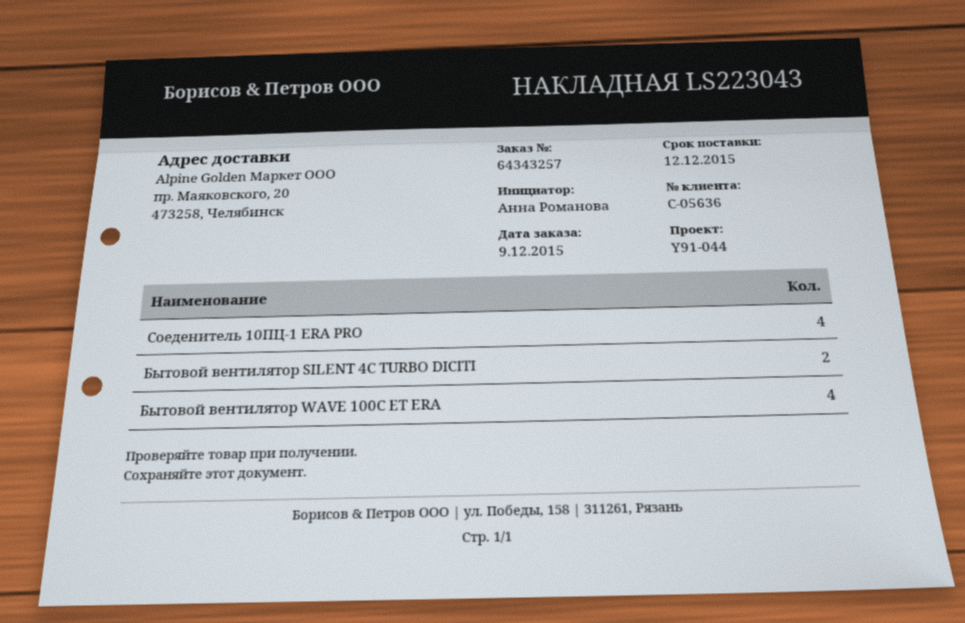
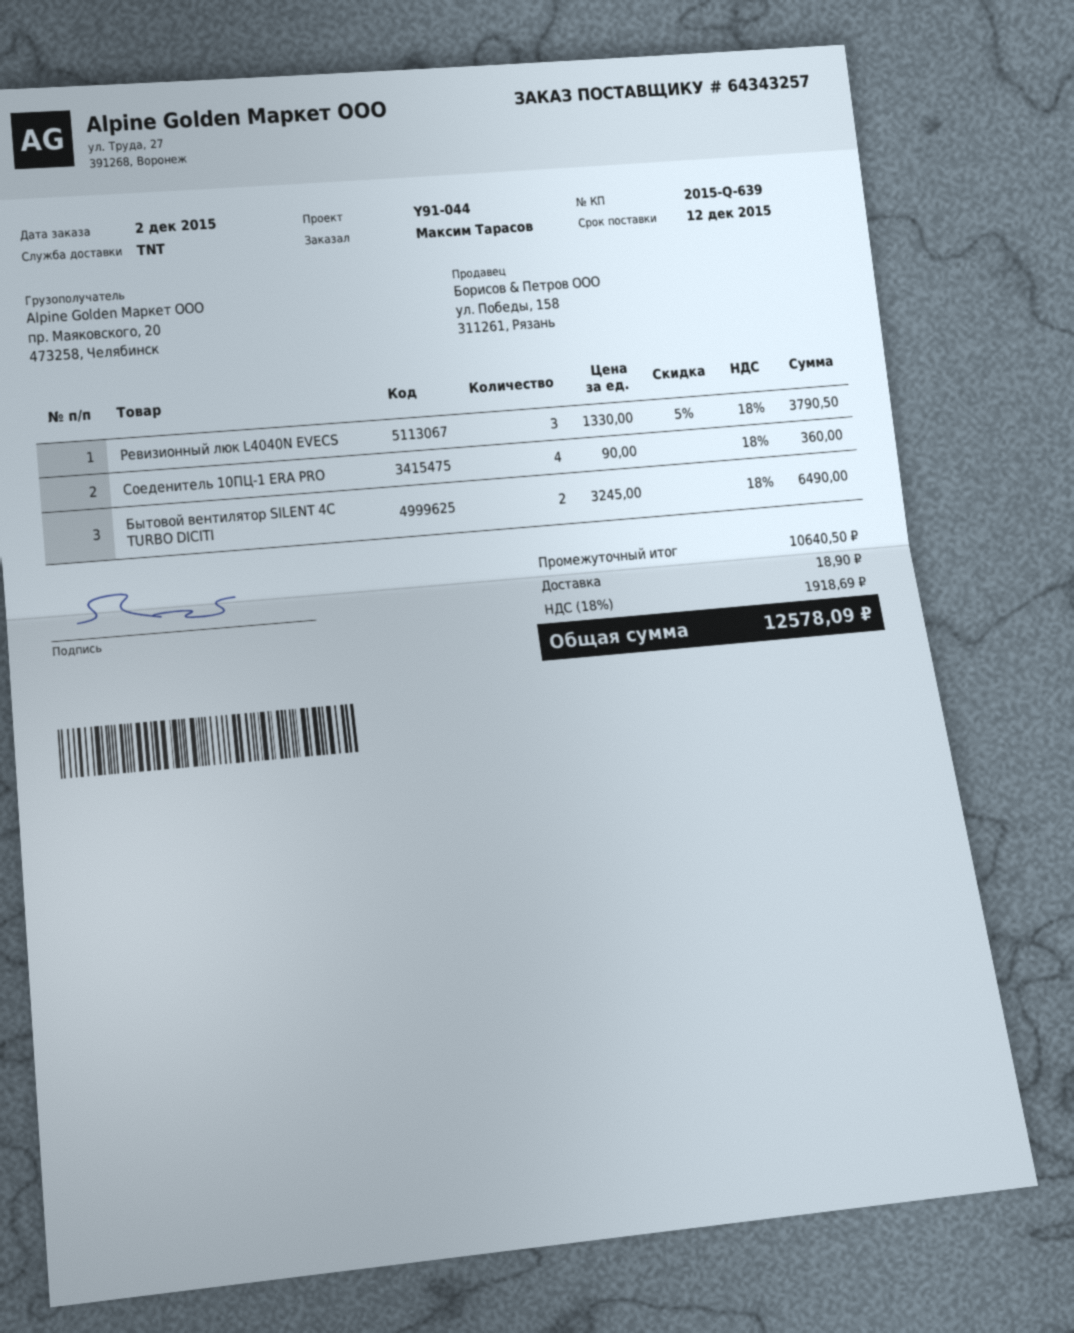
order date: 2015-12-09 -> 2015-12-02
ordered by: Анна Романова -> Максим Тарасов
Бытовой вентилятор WAVE 100C ET ERA: 4 -> none
Ревизионный люк L4040N EVECS: none -> 3

